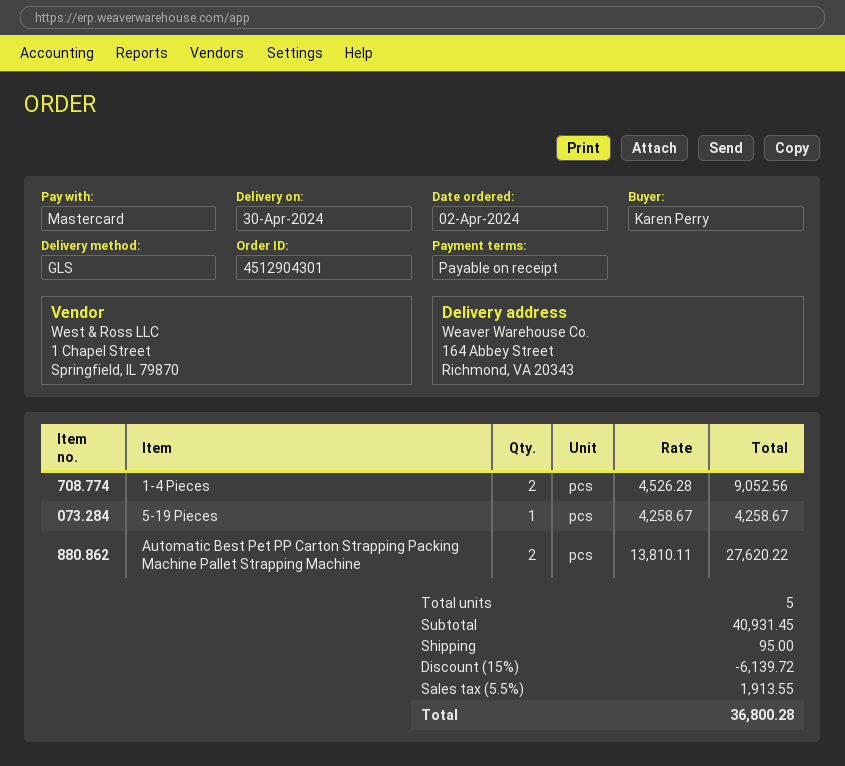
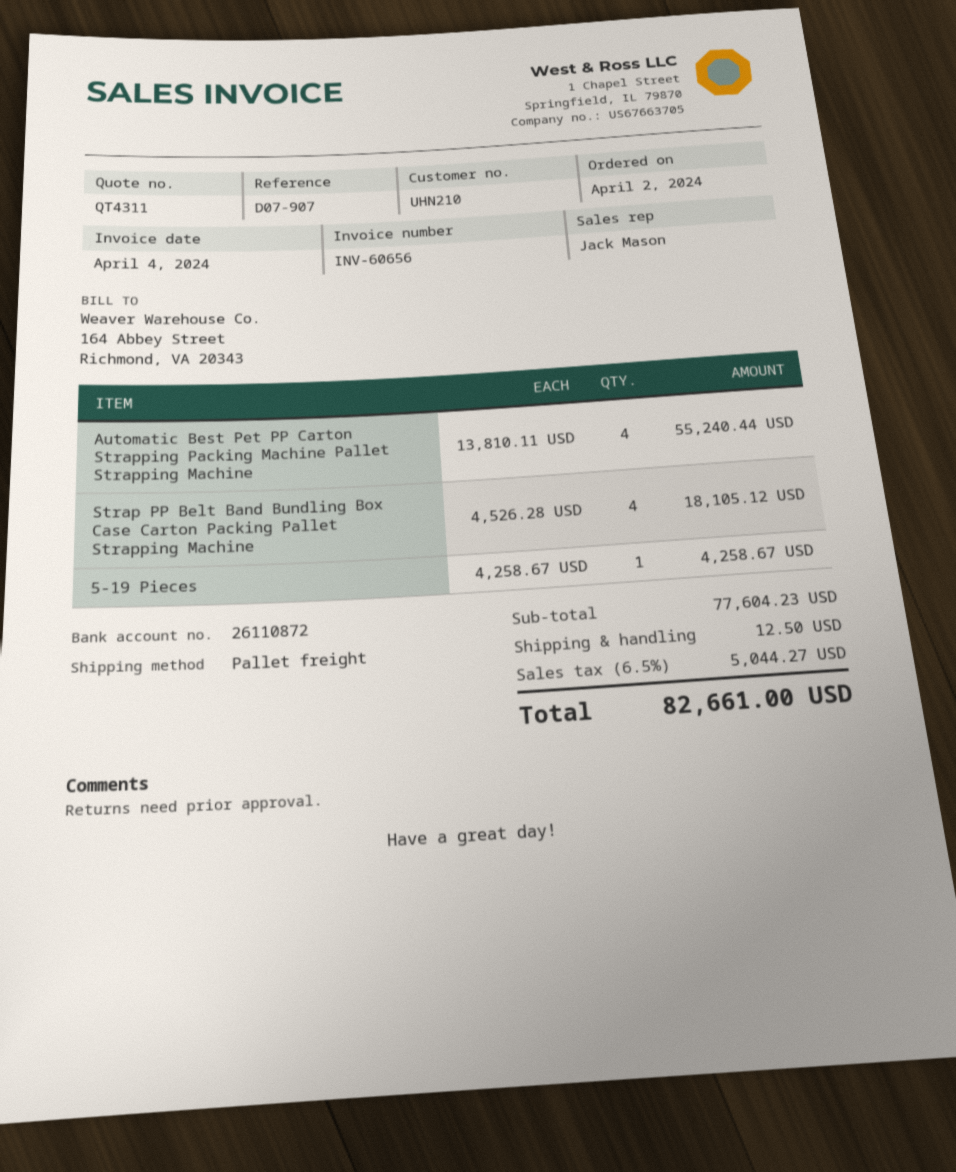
shipping method: GLS -> pallet freight
1-4 Pieces: 2 x 4526.28 = 9052.56 -> none
Automatic Best Pet PP Carton Strapping Packing Machine Pallet Strapping Machine: 2 x 13810.11 = 27620.22 -> 4 x 13810.11 = 55240.44
Strap PP Belt Band Bundling Box Case Carton Packing Pallet Strapping Machine: none -> 4 x 4526.28 = 18105.12
subtotal: 40931.45 -> 77604.23
discount: 15% = 6139.72 -> none
shipping: 95.00 -> 12.50
tax: 5.5% = 1913.55 -> 6.5% = 5044.27
total: 36800.28 -> 82661.00

